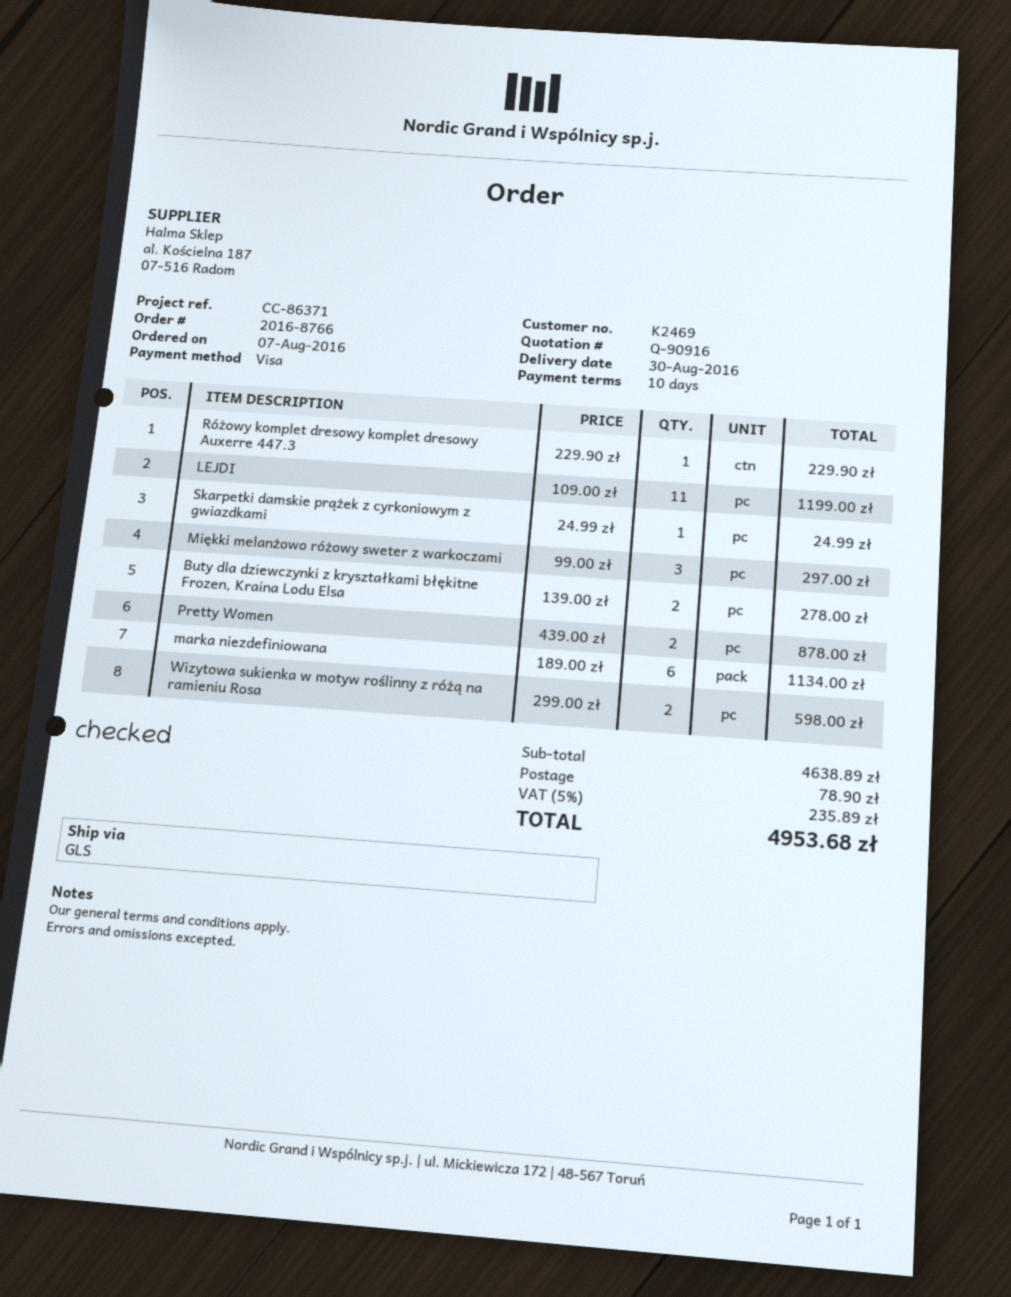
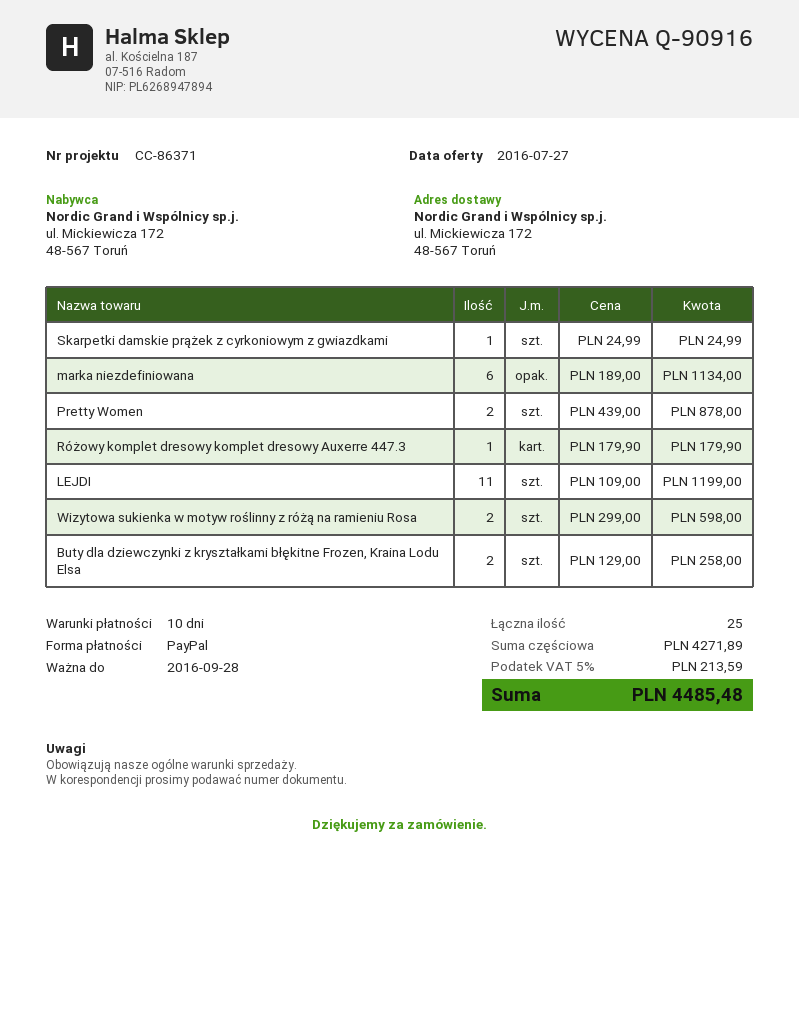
payment method: Visa -> PayPal
Różowy komplet dresowy komplet dresowy Auxerre 447.3: 1 x 229.90 = 229.90 -> 1 x 179.90 = 179.90
Miękki melanżowo różowy sweter z warkoczami: 3 x 99.00 = 297.00 -> none
Buty dla dziewczynki z kryształkami błękitne Frozen, Kraina Lodu Elsa: 2 x 139.00 = 278.00 -> 2 x 129.00 = 258.00
subtotal: 4638.89 -> 4271.89
shipping: 78.90 -> none
tax: 5% = 235.89 -> 5% = 213.59
total: 4953.68 -> 4485.48

